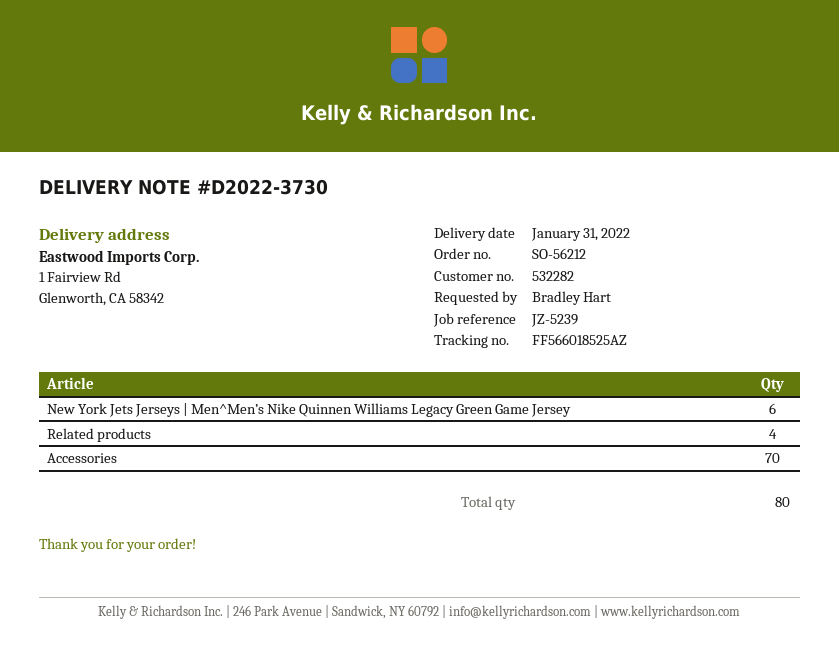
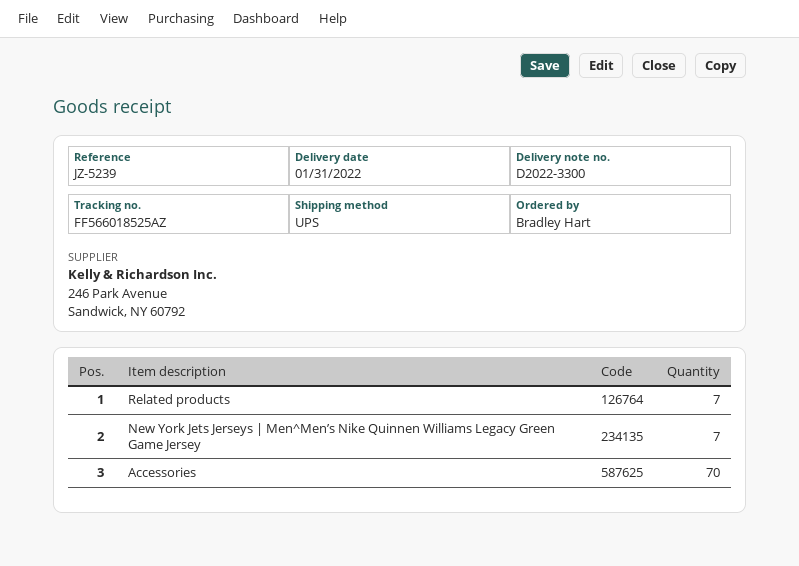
delivery note number: D2022-3730 -> D2022-3300
New York Jets Jerseys | Men^Men’s Nike Quinnen Williams Legacy Green Game Jersey: 6 -> 7
Related products: 4 -> 7

